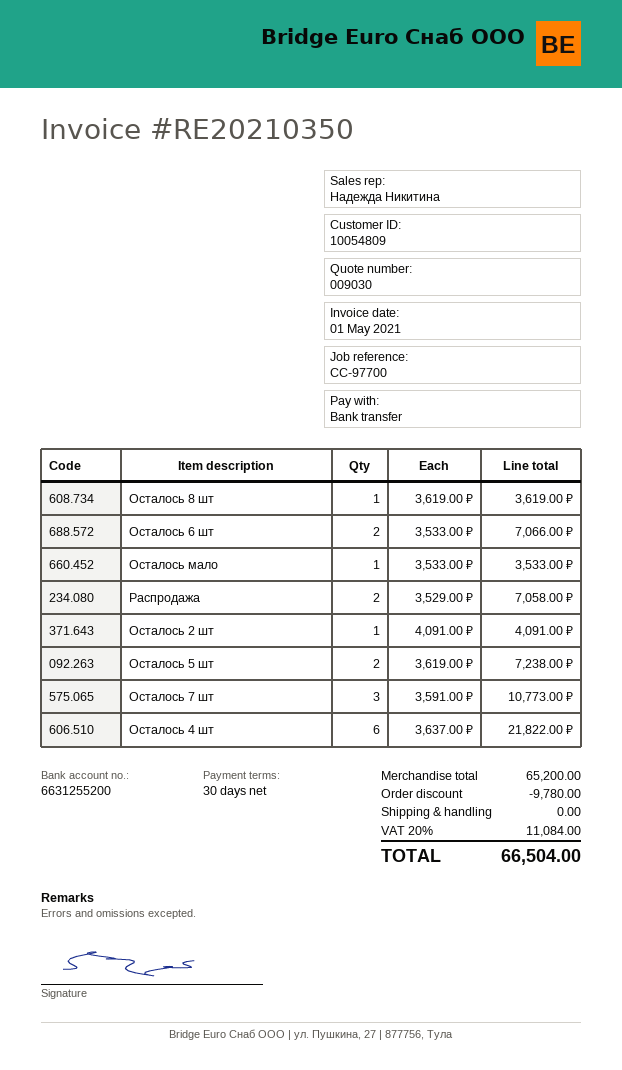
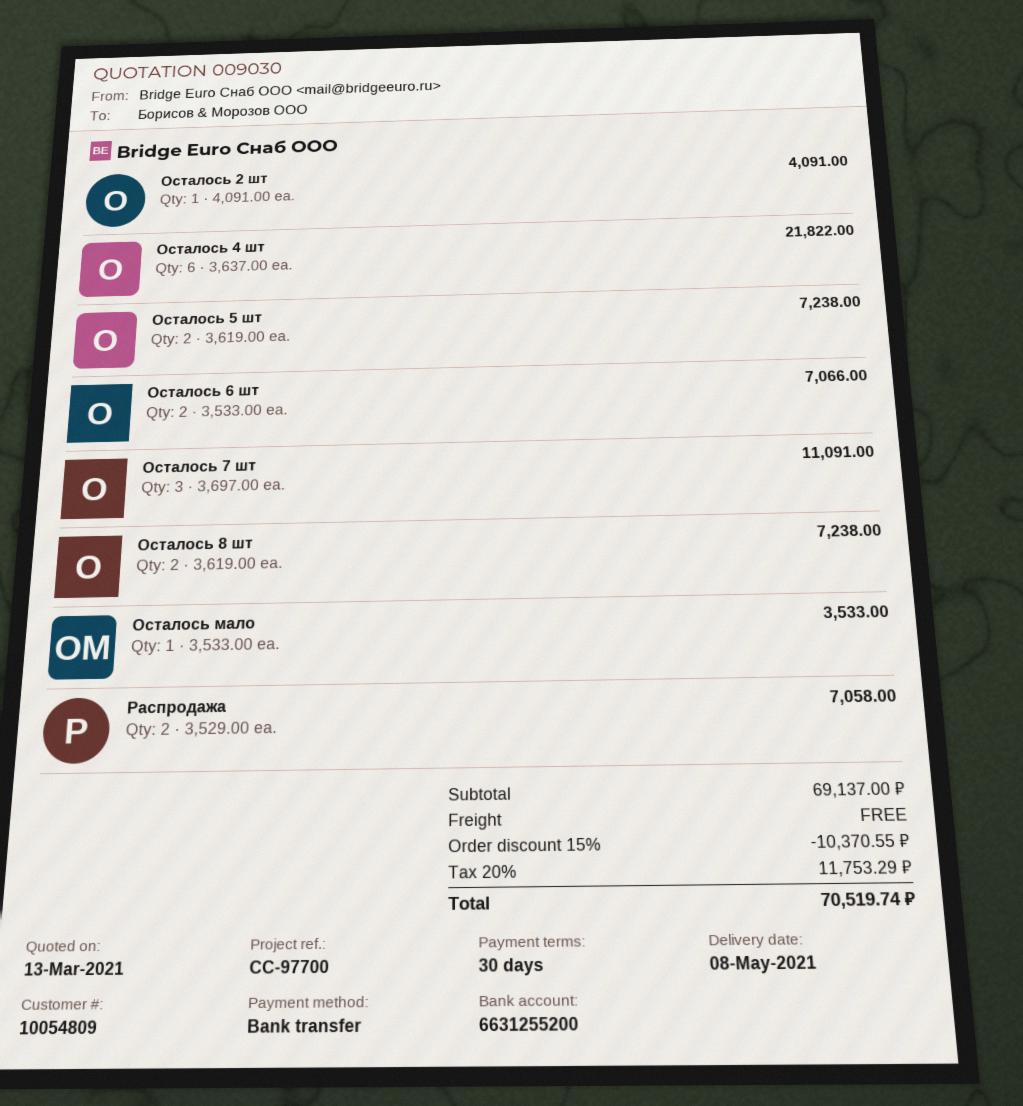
Осталось 8 шт: 1 x 3619.00 = 3619.00 -> 2 x 3619.00 = 7238.00
Осталось 7 шт: 3 x 3591.00 = 10773.00 -> 3 x 3697.00 = 11091.00
subtotal: 65200.00 -> 69137.00
discount: 9780.00 -> 10370.55
tax: 20% = 11084.00 -> 20% = 11753.29
total: 66504.00 -> 70519.74

